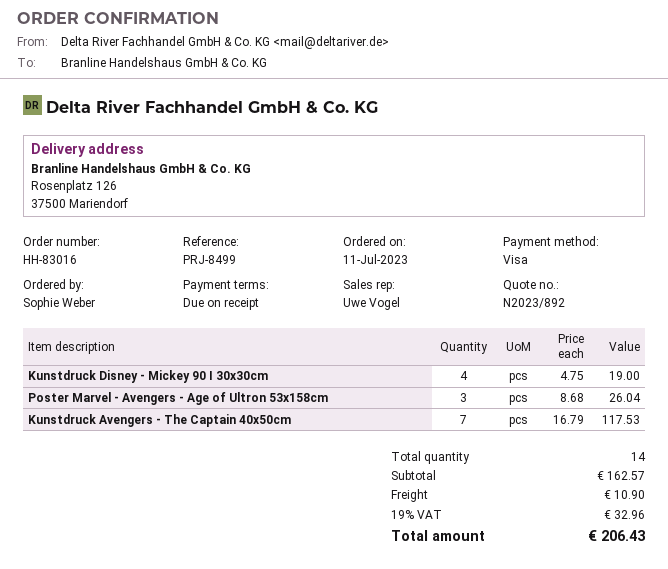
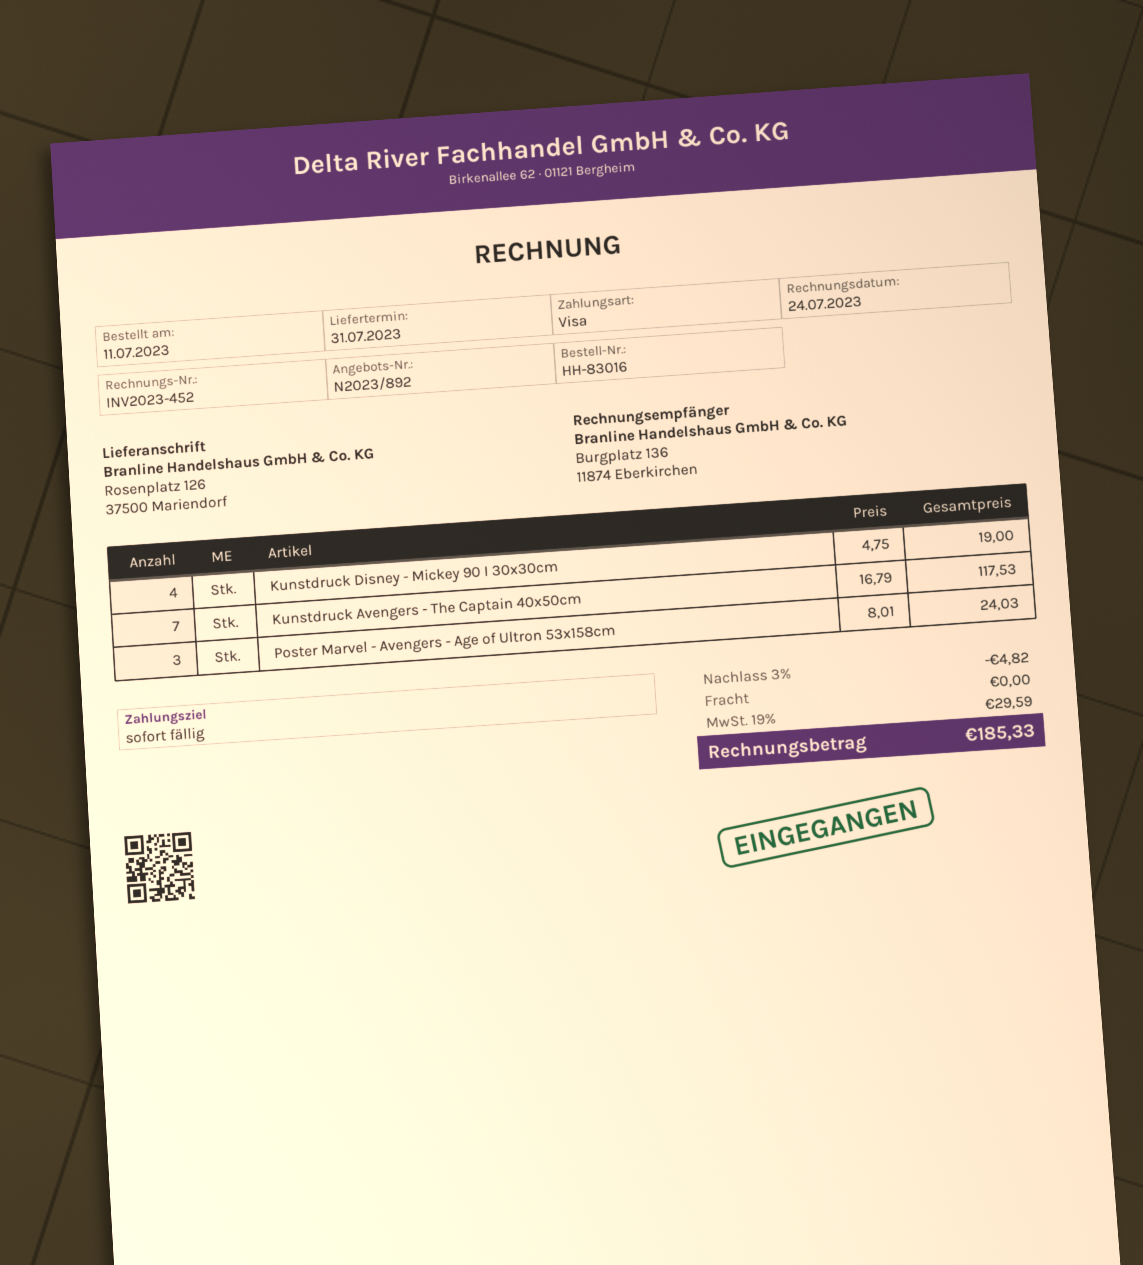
Poster Marvel - Avengers - Age of Ultron 53x158cm: 3 x 8.68 = 26.04 -> 3 x 8.01 = 24.03
discount: none -> 3% = 4.82
shipping: 10.90 -> 0.00
tax: 19% = 32.96 -> 19% = 29.59
total: 206.43 -> 185.33

